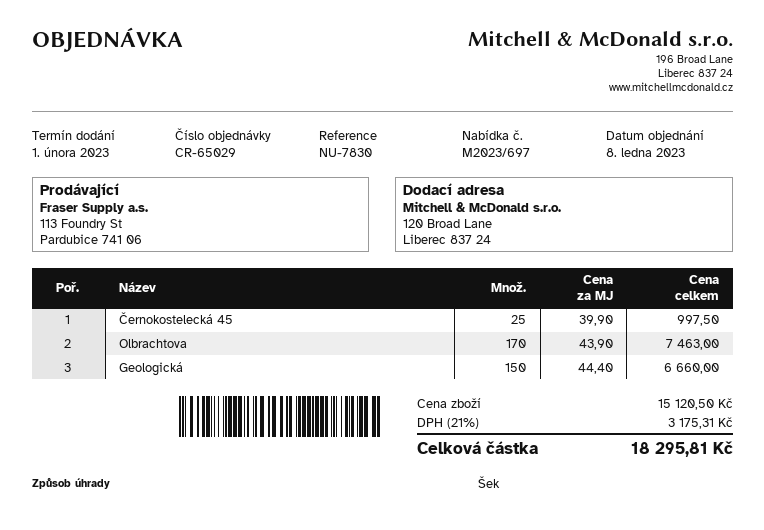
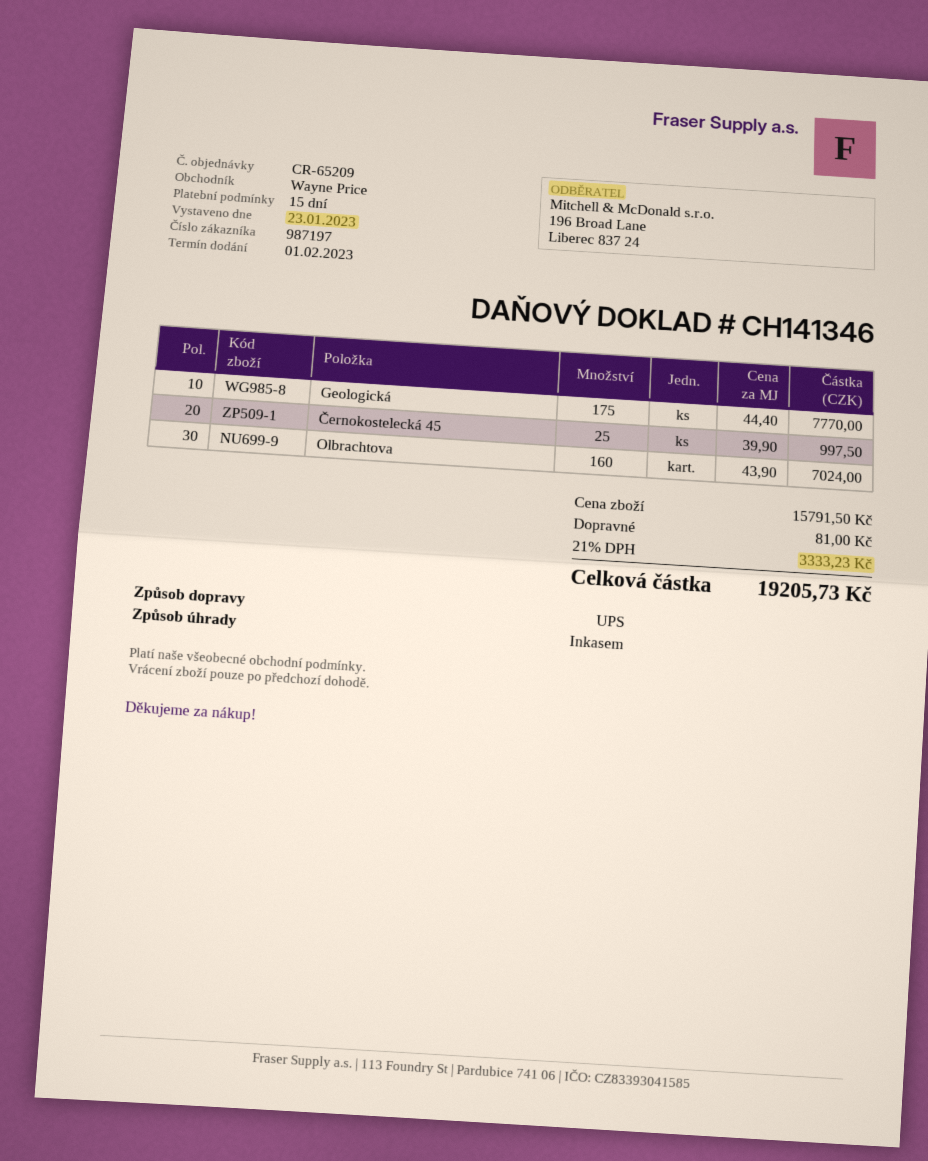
order number: CR-65029 -> CR-65209
payment method: cheque -> direct debit
Olbrachtova: 170 x 43.90 = 7463.00 -> 160 x 43.90 = 7024.00
Geologická: 150 x 44.40 = 6660.00 -> 175 x 44.40 = 7770.00
subtotal: 15120.50 -> 15791.50
shipping: none -> 81.00
tax: 21% = 3175.31 -> 21% = 3333.23
total: 18295.81 -> 19205.73

